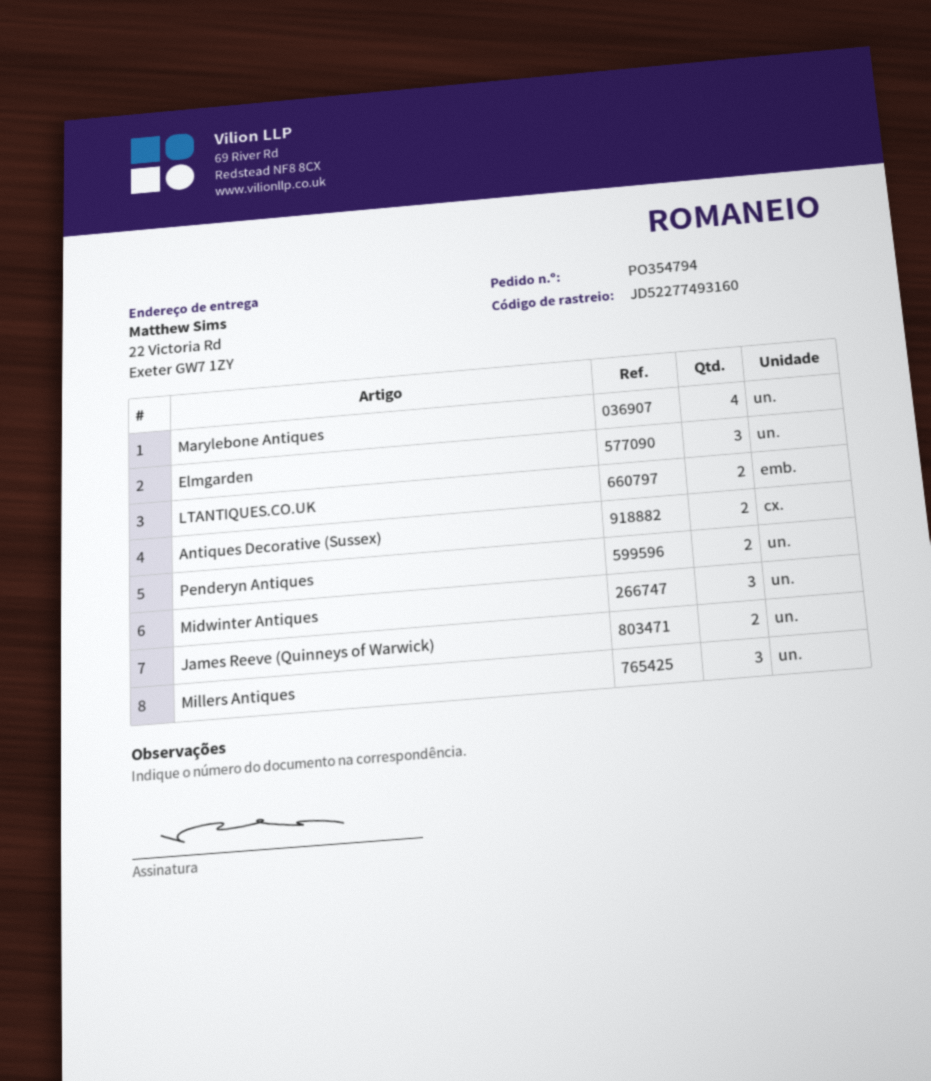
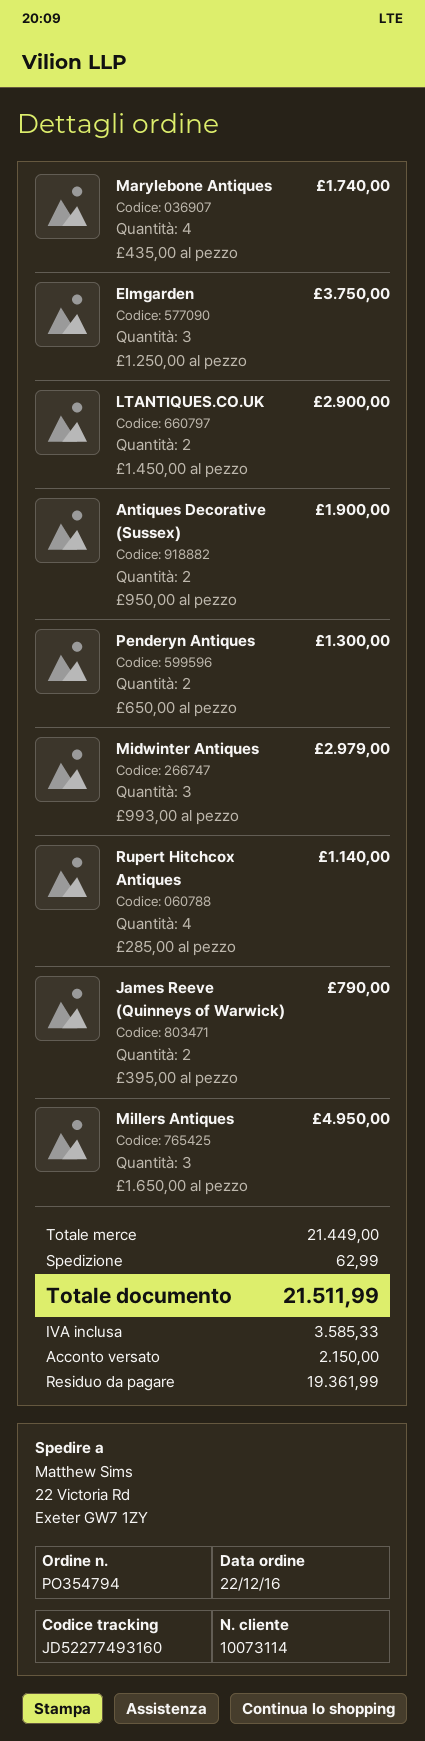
Rupert Hitchcox Antiques: none -> 4

